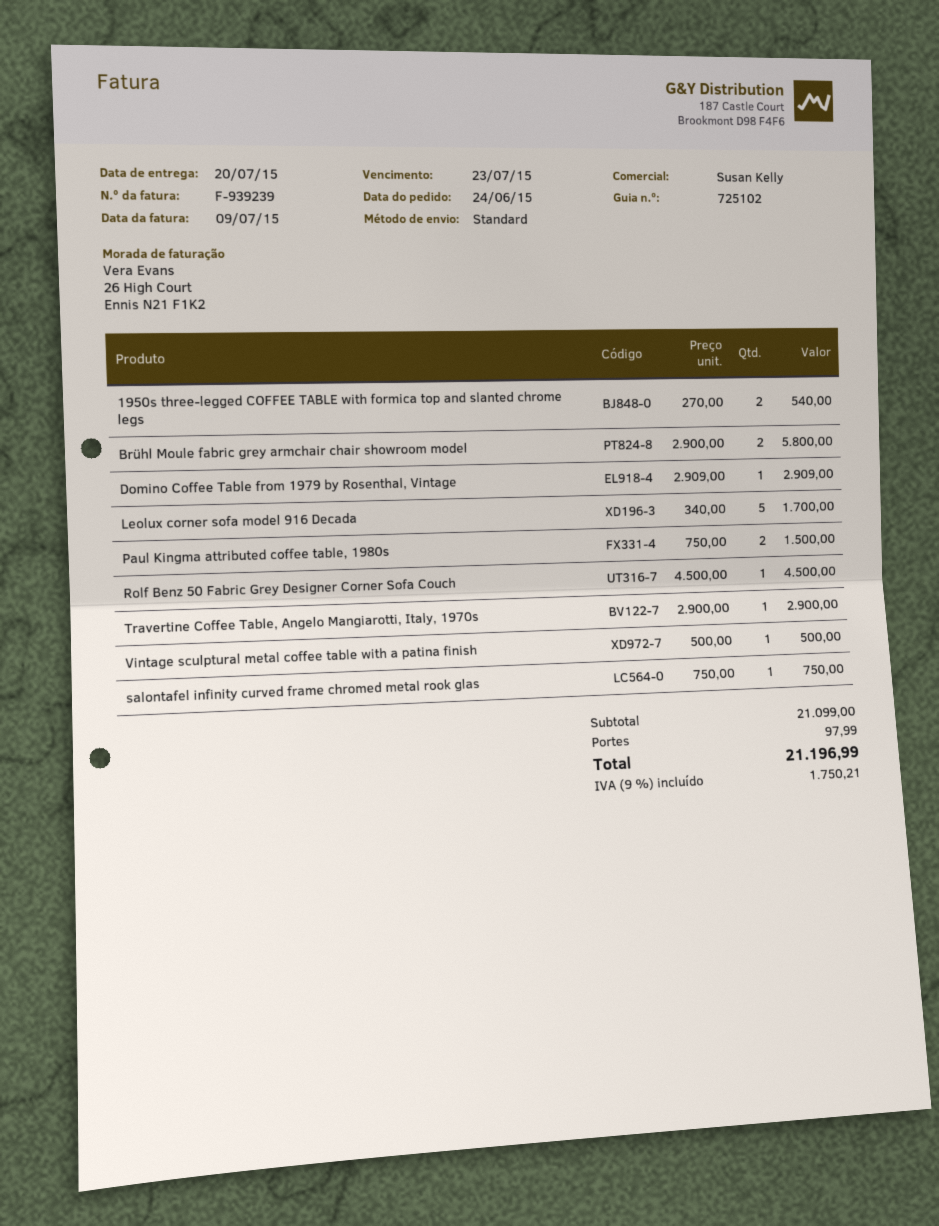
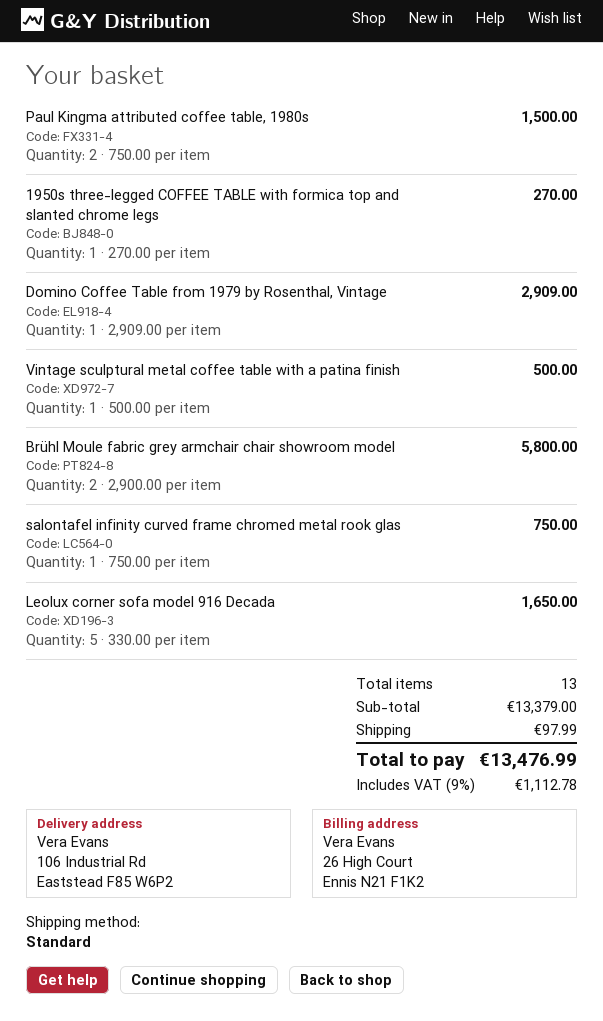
1950s three-legged COFFEE TABLE with formica top and slanted chrome legs: 2 x 270.00 = 540.00 -> 1 x 270.00 = 270.00
Leolux corner sofa model 916 Decada: 5 x 340.00 = 1700.00 -> 5 x 330.00 = 1650.00
Rolf Benz 50 Fabric Grey Designer Corner Sofa Couch: 1 x 4500.00 = 4500.00 -> none
Travertine Coffee Table, Angelo Mangiarotti, Italy, 1970s: 1 x 2900.00 = 2900.00 -> none
subtotal: 21099.00 -> 13379.00
tax: 9% = 1750.21 -> 9% = 1112.78
total: 21196.99 -> 13476.99

